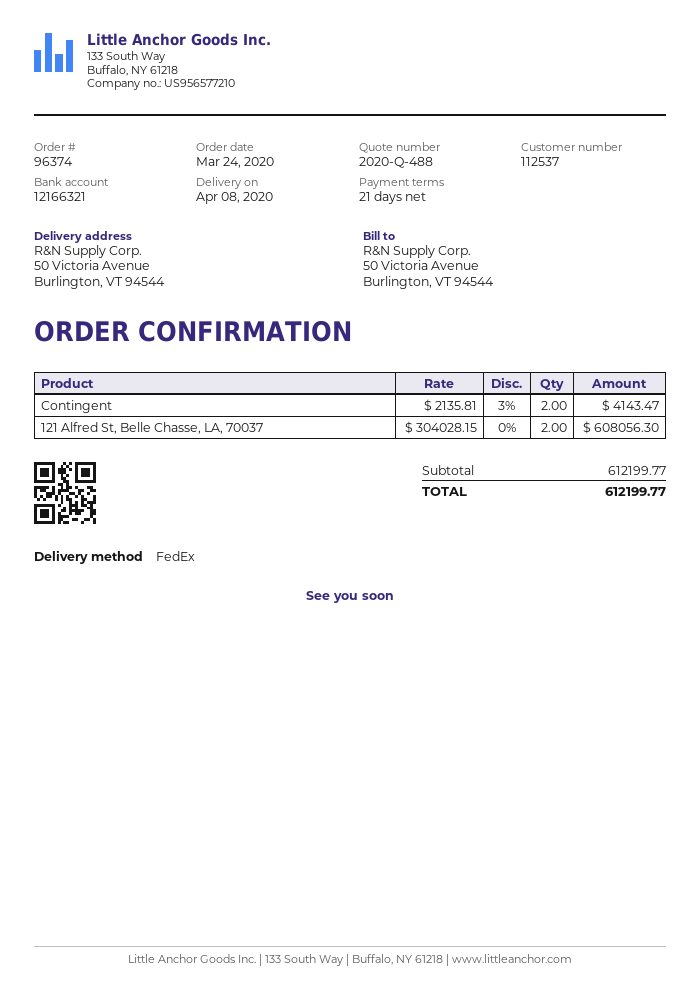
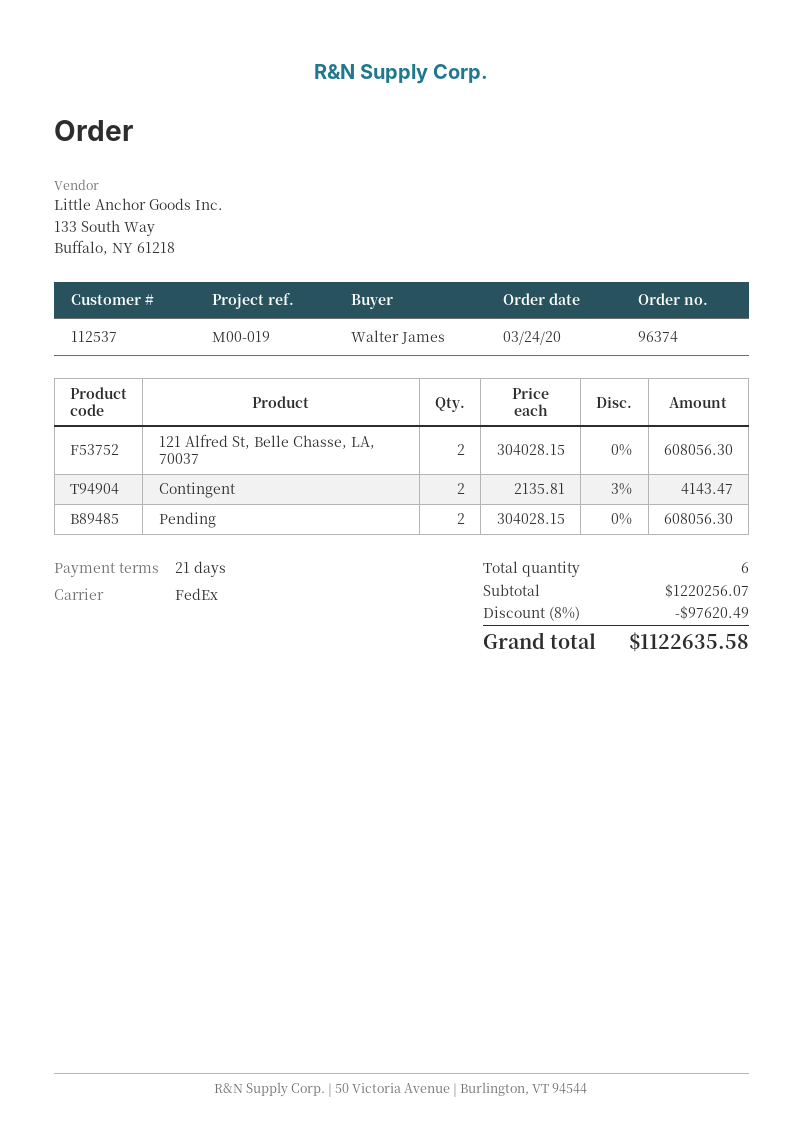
Pending: none -> 2 x 304028.15 = 608056.30
subtotal: 612199.77 -> 1220256.07
discount: none -> 8% = 97620.49
total: 612199.77 -> 1122635.58

